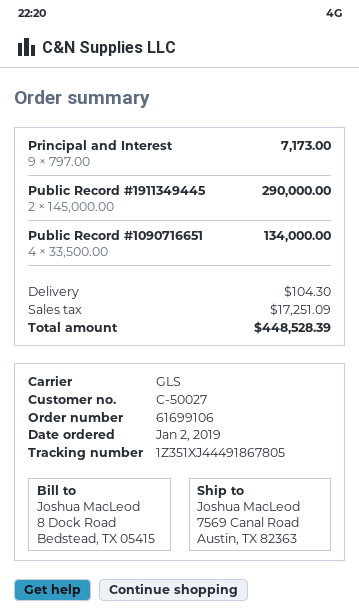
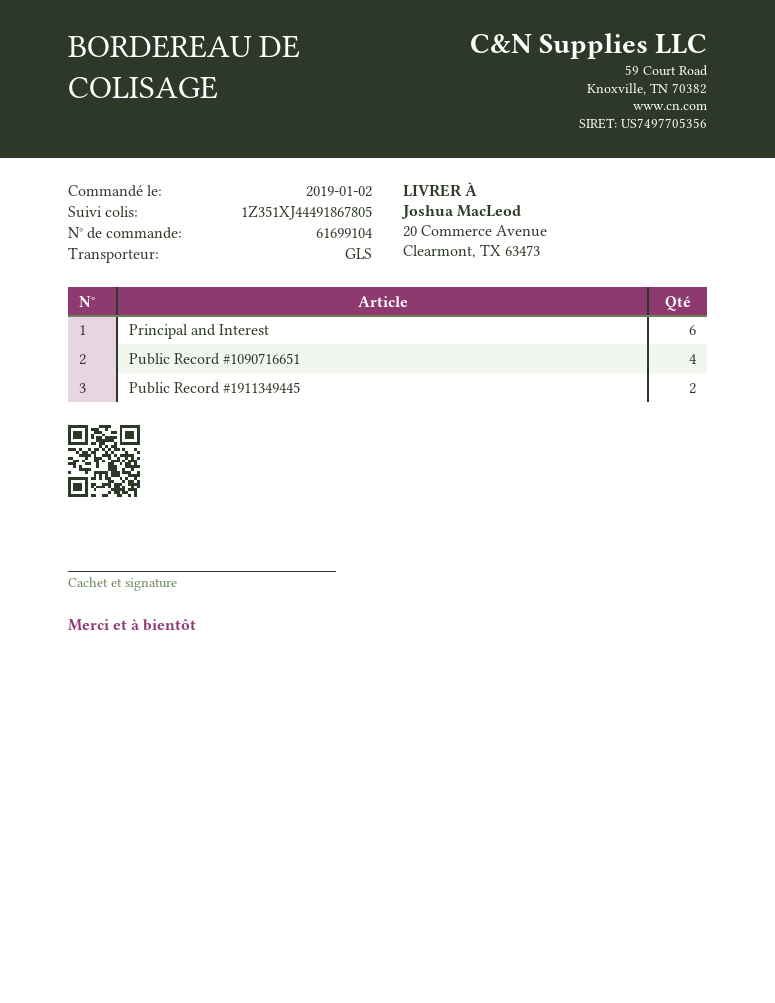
order number: 61699106 -> 61699104
ship to: 7569 Canal Road, Austin, TX 82363 -> 20 Commerce Avenue, Clearmont, TX 63473
Principal and Interest: 9 -> 6

